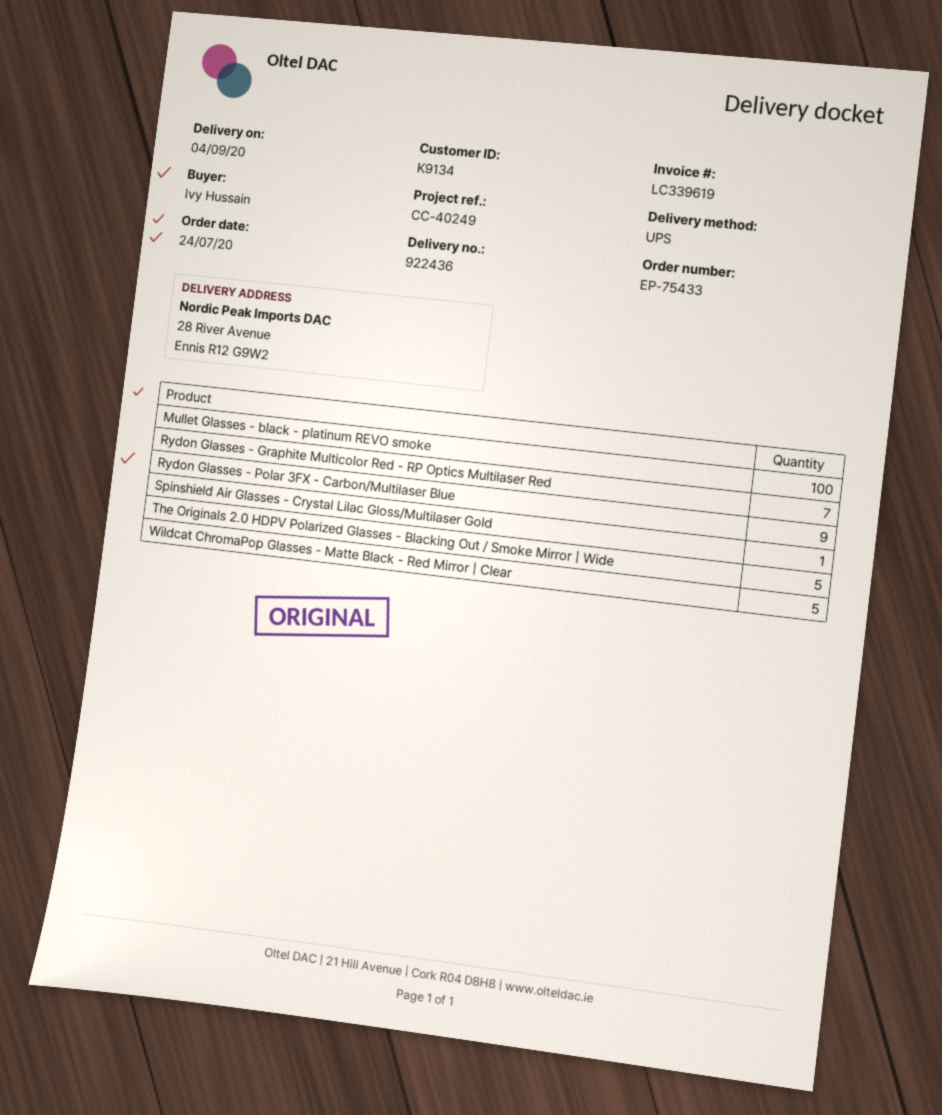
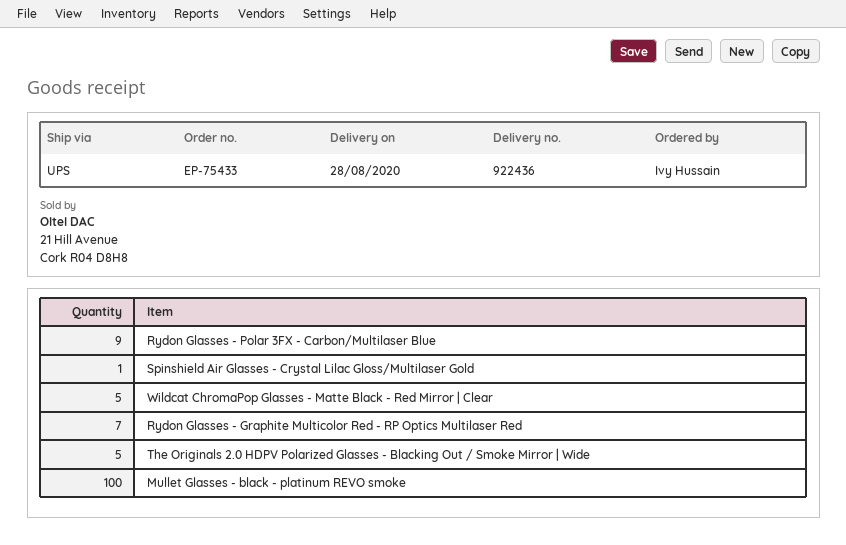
delivery date: 2020-09-04 -> 2020-08-28

